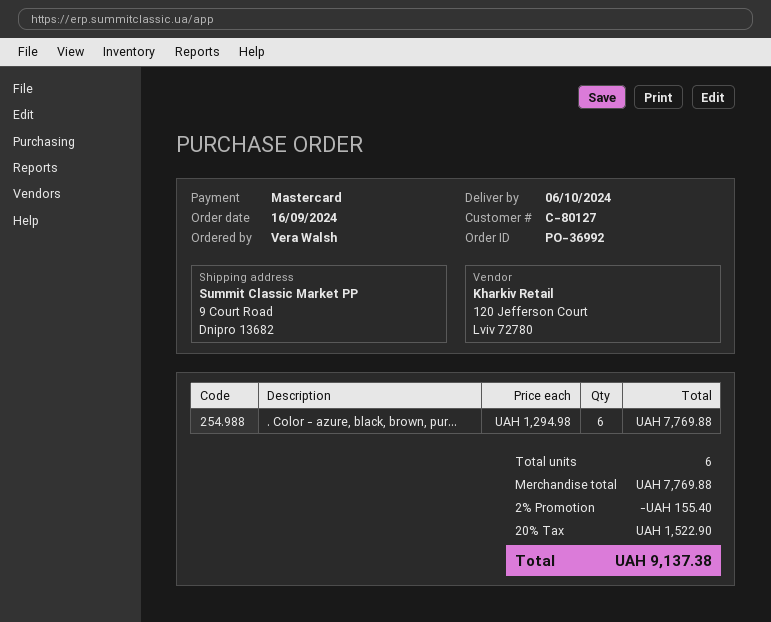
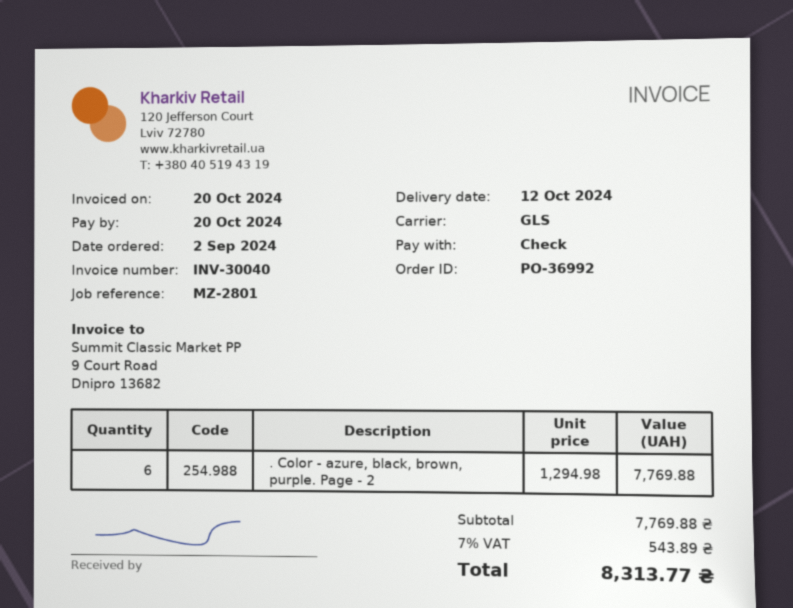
order date: 2024-09-16 -> 2024-09-02
delivery date: 2024-10-06 -> 2024-10-12
payment method: Mastercard -> cheque
discount: 2% = 155.40 -> none
tax: 20% = 1522.90 -> 7% = 543.89
total: 9137.38 -> 8313.77

